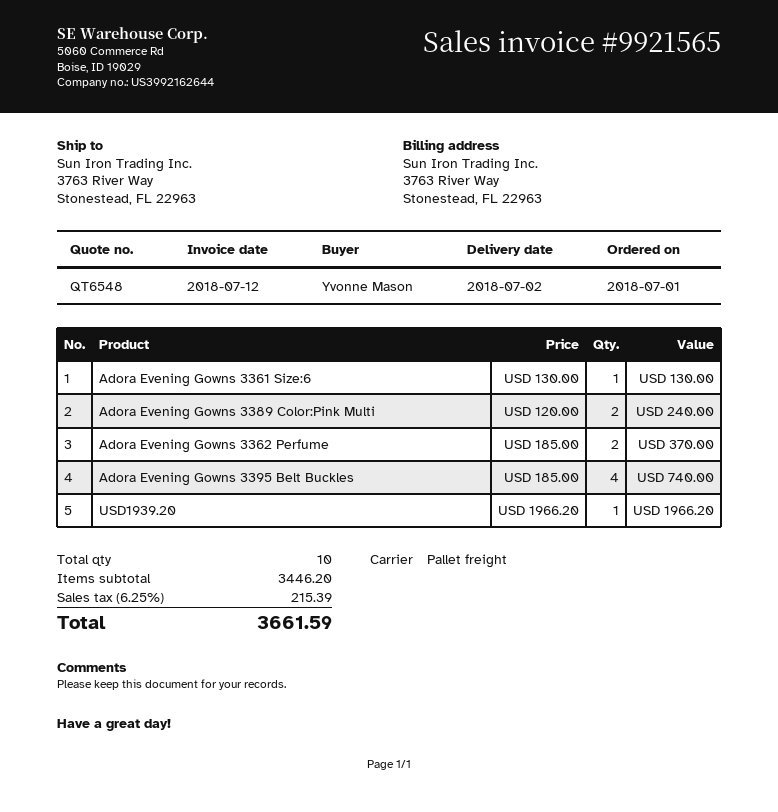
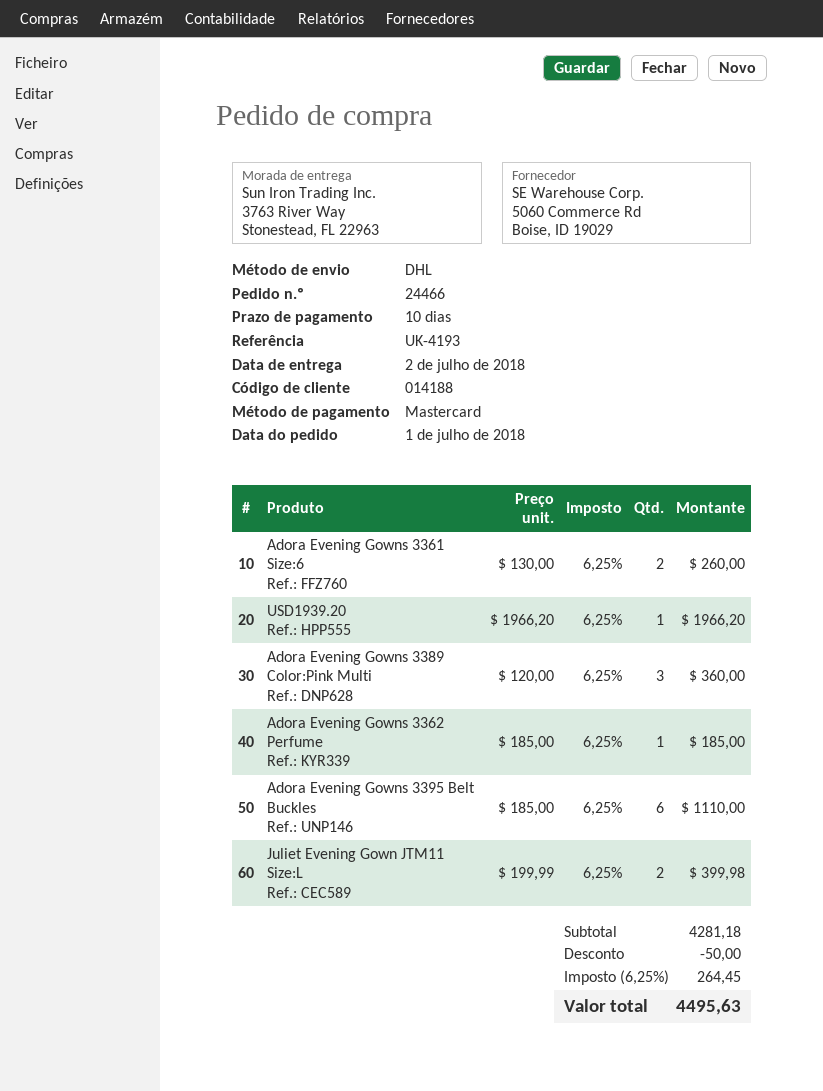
shipping method: pallet freight -> DHL
Adora Evening Gowns 3361 Size:6: 1 x 130.00 = 130.00 -> 2 x 130.00 = 260.00
Adora Evening Gowns 3389 Color:Pink Multi: 2 x 120.00 = 240.00 -> 3 x 120.00 = 360.00
Adora Evening Gowns 3362 Perfume: 2 x 185.00 = 370.00 -> 1 x 185.00 = 185.00
Adora Evening Gowns 3395 Belt Buckles: 4 x 185.00 = 740.00 -> 6 x 185.00 = 1110.00
Juliet Evening Gown JTM11 Size:L: none -> 2 x 199.99 = 399.98
subtotal: 3446.20 -> 4281.18
discount: none -> 50.00
tax: 6.25% = 215.39 -> 6.25% = 264.45
total: 3661.59 -> 4495.63

